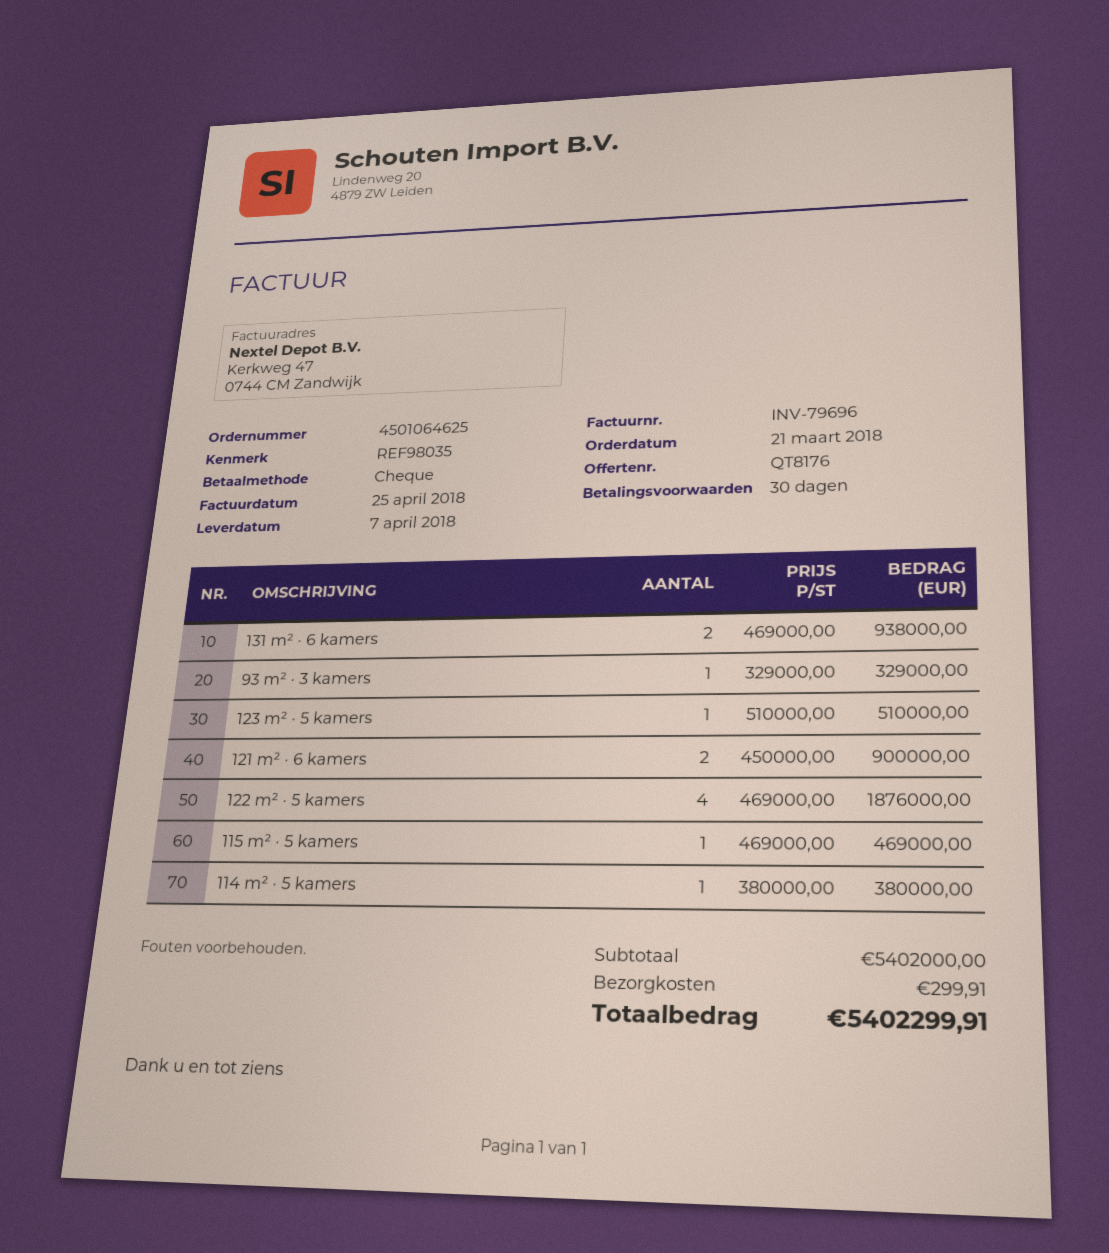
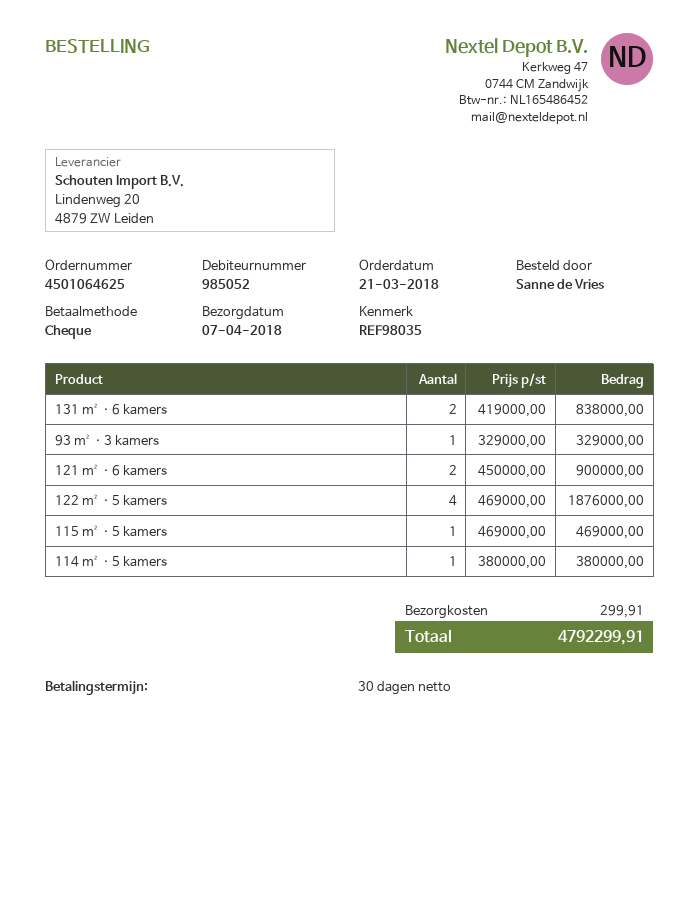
131 m² · 6 kamers: 2 x 469000.00 = 938000.00 -> 2 x 419000.00 = 838000.00
123 m² · 5 kamers: 1 x 510000.00 = 510000.00 -> none
total: 5402299.91 -> 4792299.91

